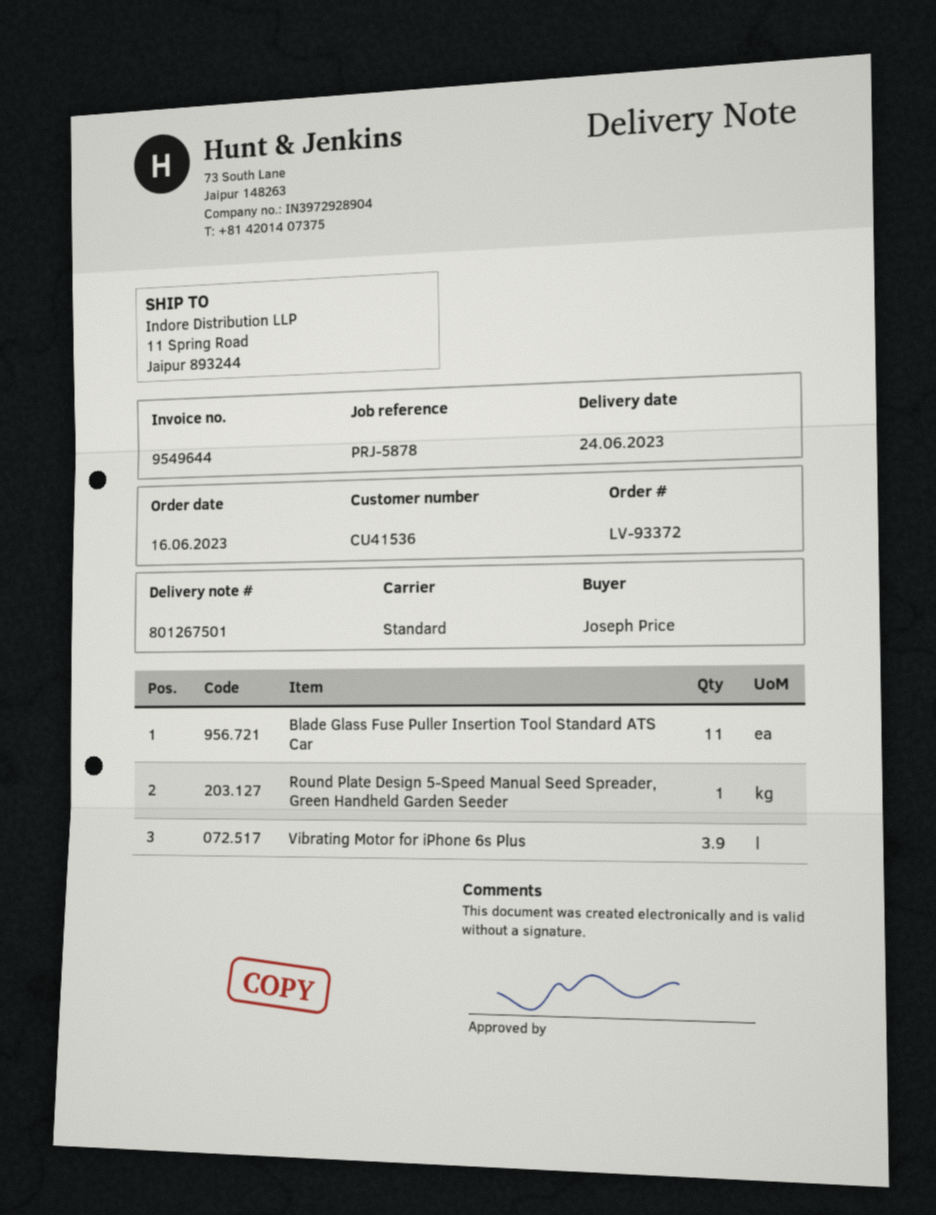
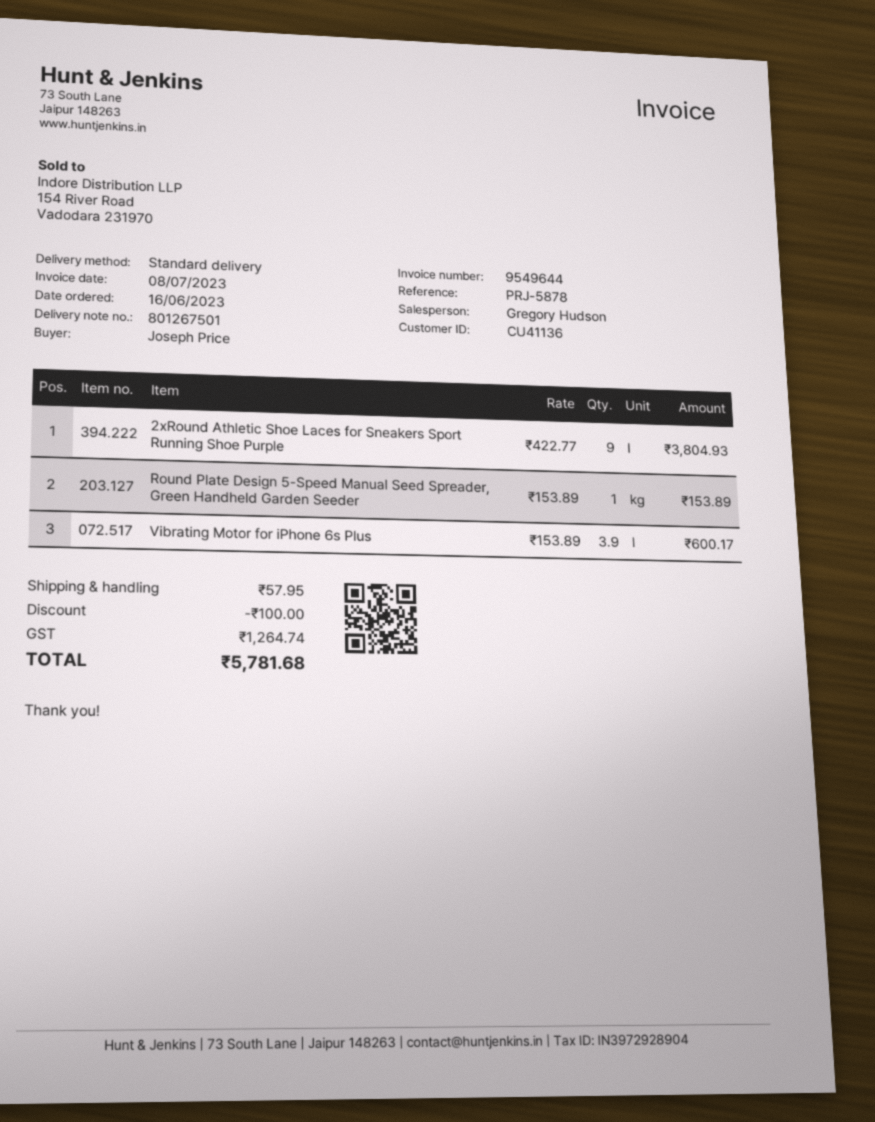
customer number: CU41536 -> CU41136
Blade Glass Fuse Puller Insertion Tool Standard ATS Car: 11 -> none
2xRound Athletic Shoe Laces for Sneakers Sport Running Shoe Purple: none -> 9

